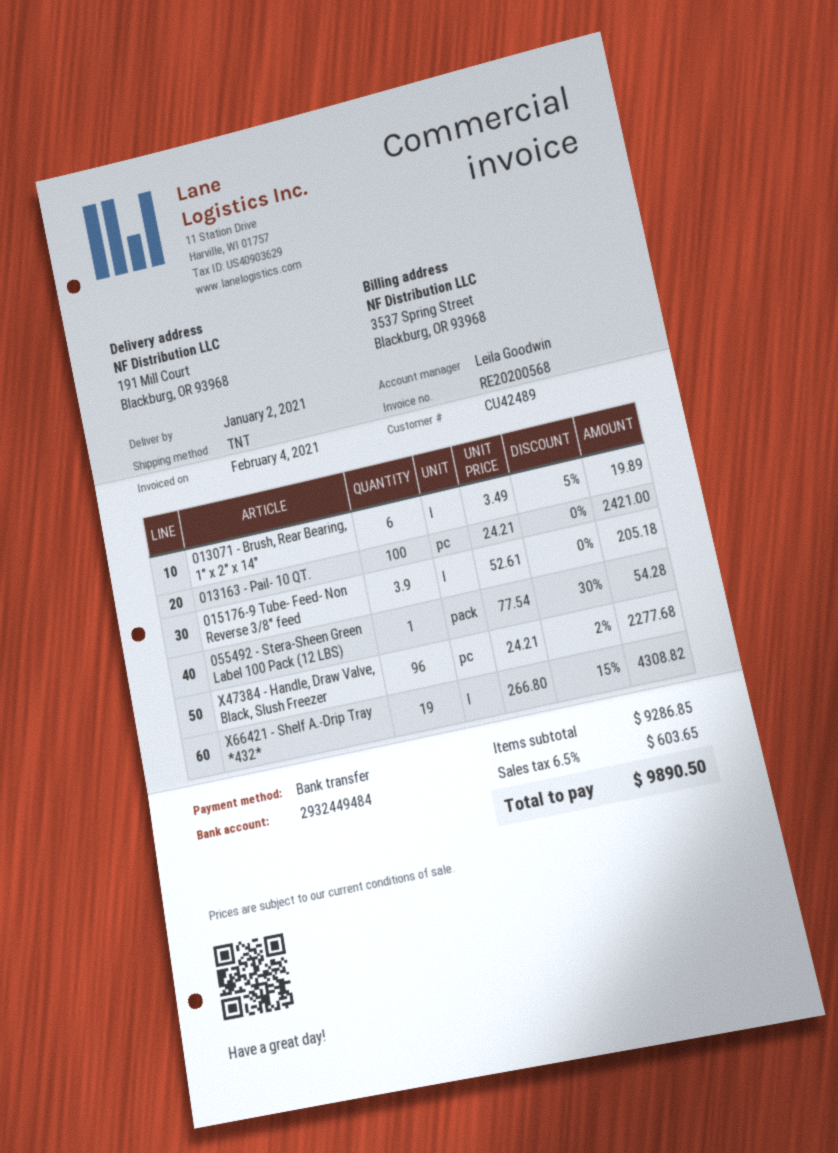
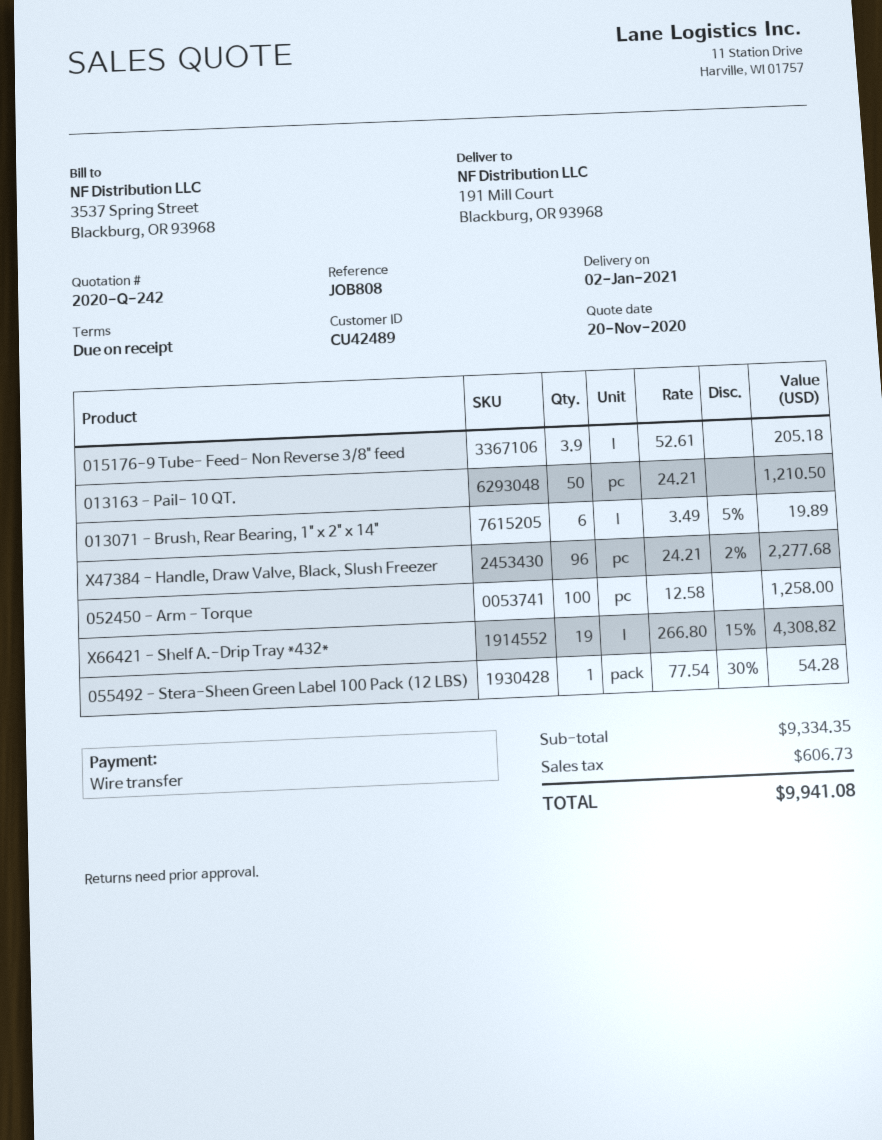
013163 - Pail- 10 QT.: 100 x 24.21 = 2421.00 -> 50 x 24.21 = 1210.50
052450 - Arm - Torque: none -> 100 x 12.58 = 1258.00
subtotal: 9286.85 -> 9334.35
tax: 603.65 -> 606.73
total: 9890.50 -> 9941.08

